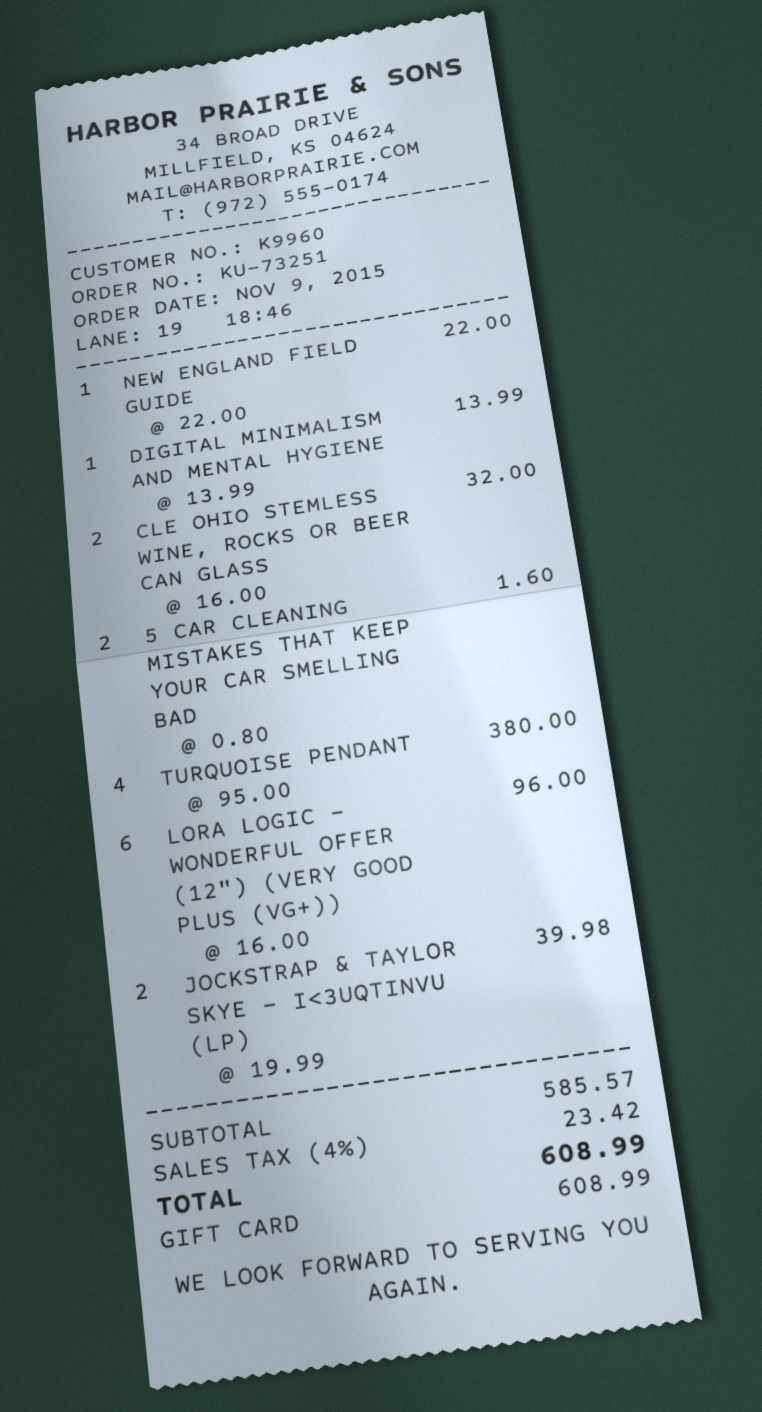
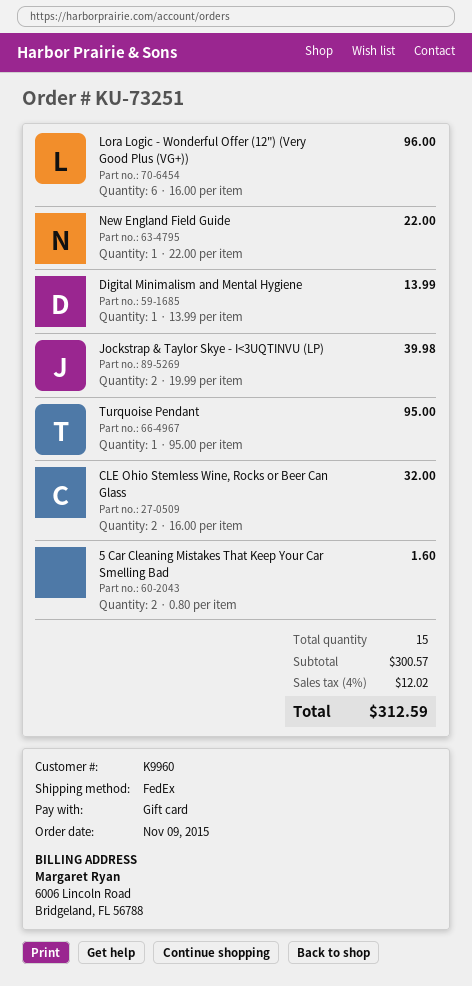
TURQUOISE PENDANT: 4 x 95.00 = 380.00 -> 1 x 95.00 = 95.00
subtotal: 585.57 -> 300.57
tax: 4% = 23.42 -> 4% = 12.02
total: 608.99 -> 312.59

